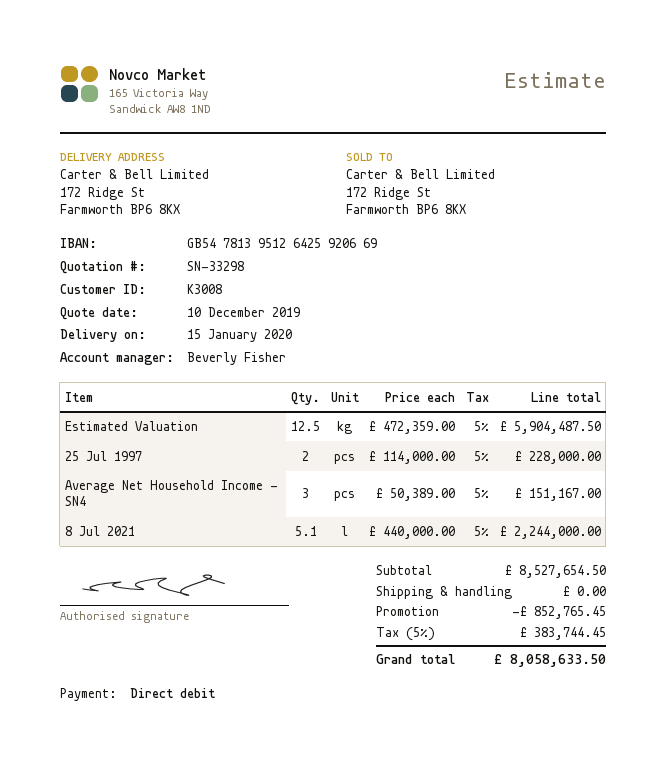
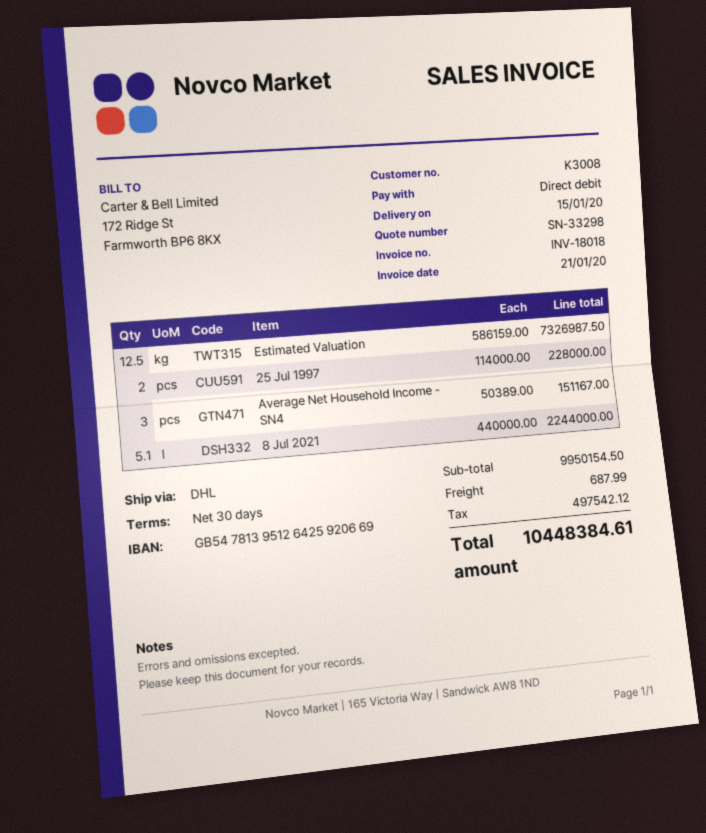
Estimated Valuation: 12.5 x 472359.00 = 5904487.50 -> 12.5 x 586159.00 = 7326987.50
subtotal: 8527654.50 -> 9950154.50
discount: 852765.45 -> none
shipping: 0.00 -> 687.99
tax: 383744.45 -> 497542.12
total: 8058633.50 -> 10448384.61

